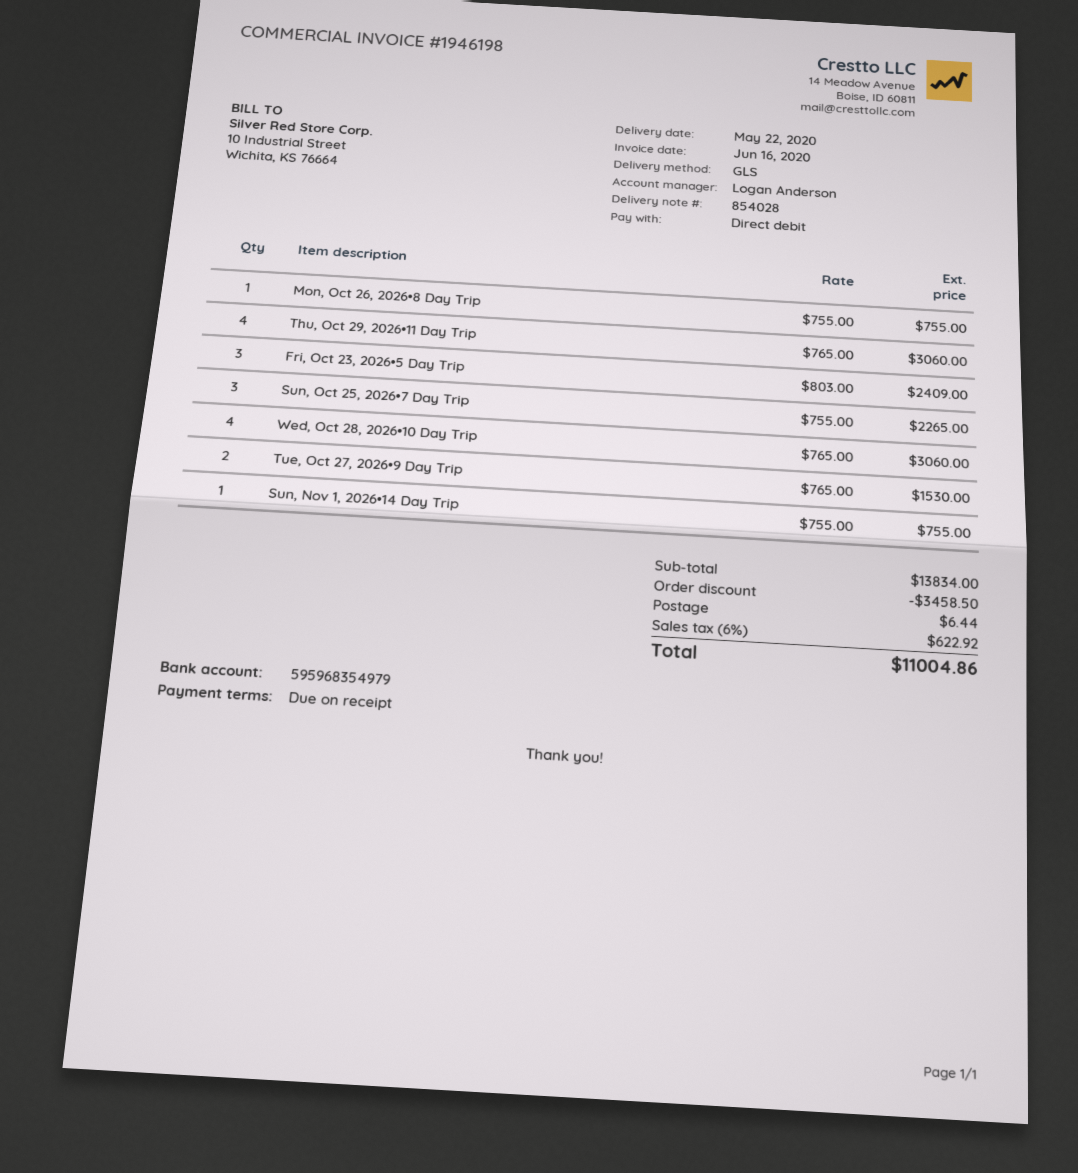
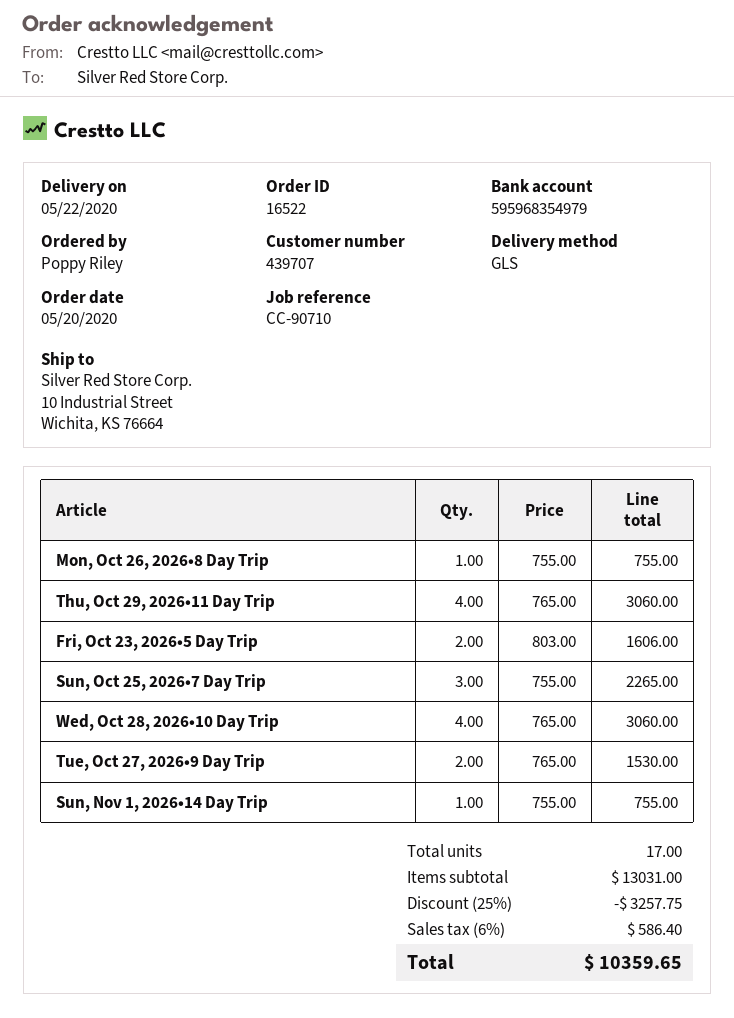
Fri, Oct 23, 2026•5 Day Trip: 3 x 803.00 = 2409.00 -> 2 x 803.00 = 1606.00
subtotal: 13834.00 -> 13031.00
discount: 3458.50 -> 3257.75
shipping: 6.44 -> none
tax: 6% = 622.92 -> 6% = 586.40
total: 11004.86 -> 10359.65

